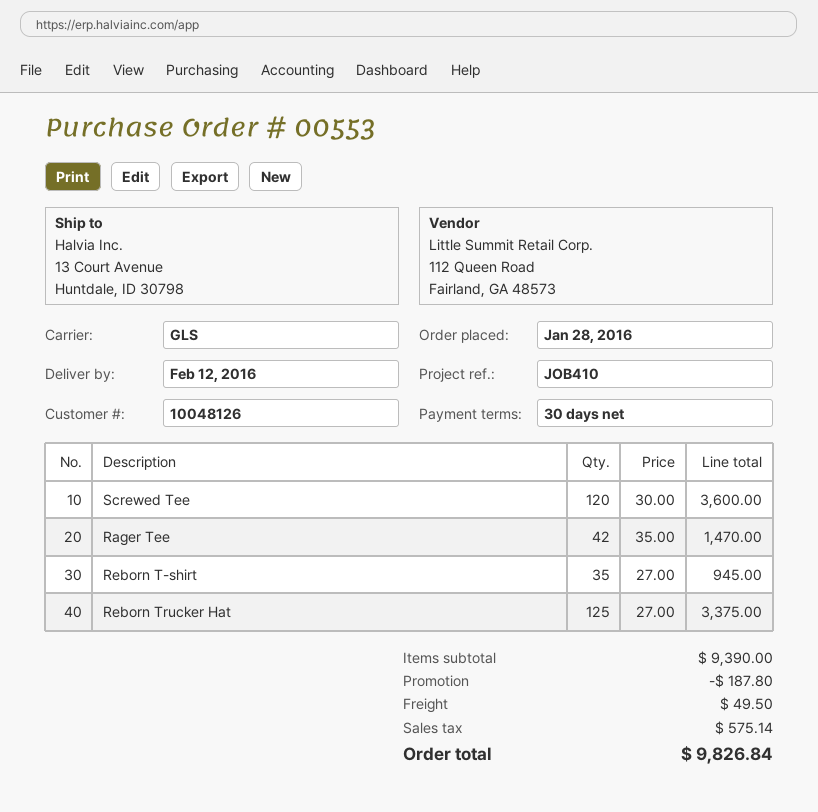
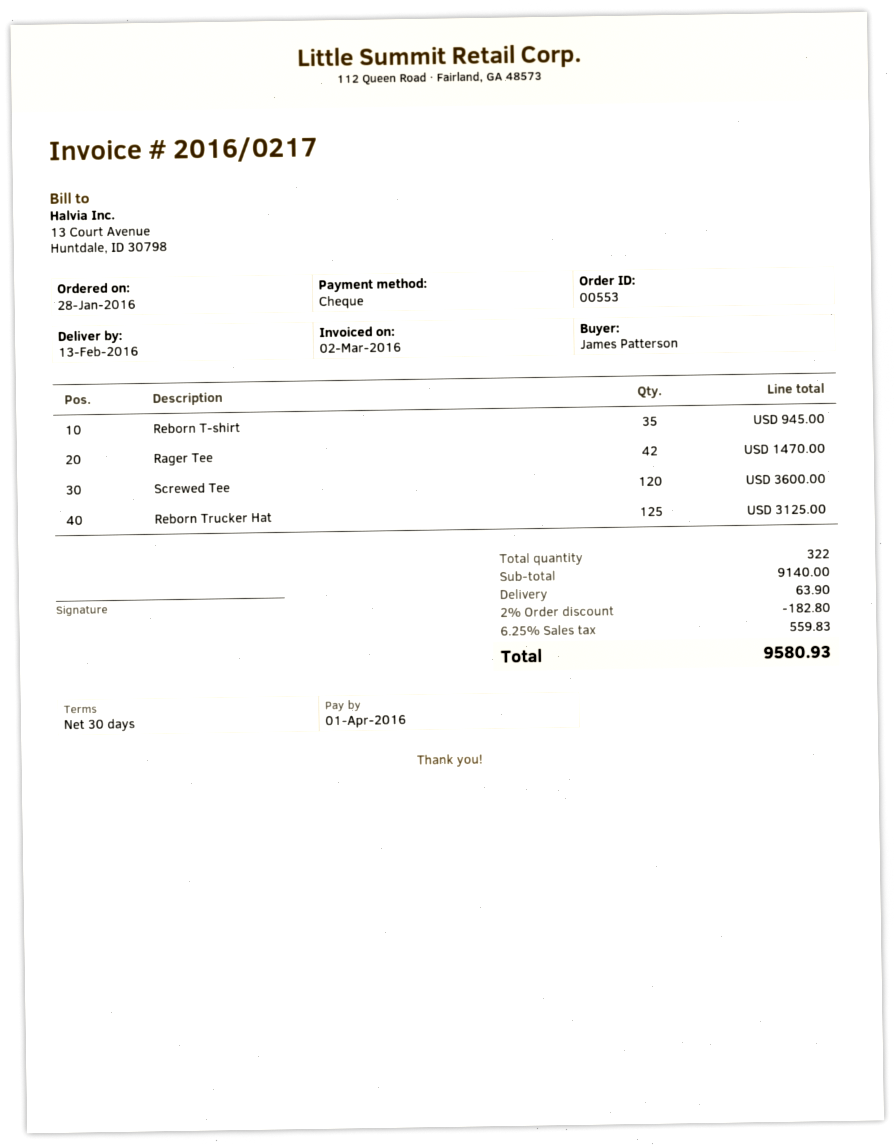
delivery date: 2016-02-12 -> 2016-02-13
Reborn Trucker Hat: 125 for 3375.00 -> 125 for 3125.00
subtotal: 9390.00 -> 9140.00
discount: 187.80 -> 182.80
shipping: 49.50 -> 63.90
tax: 575.14 -> 559.83
total: 9826.84 -> 9580.93

